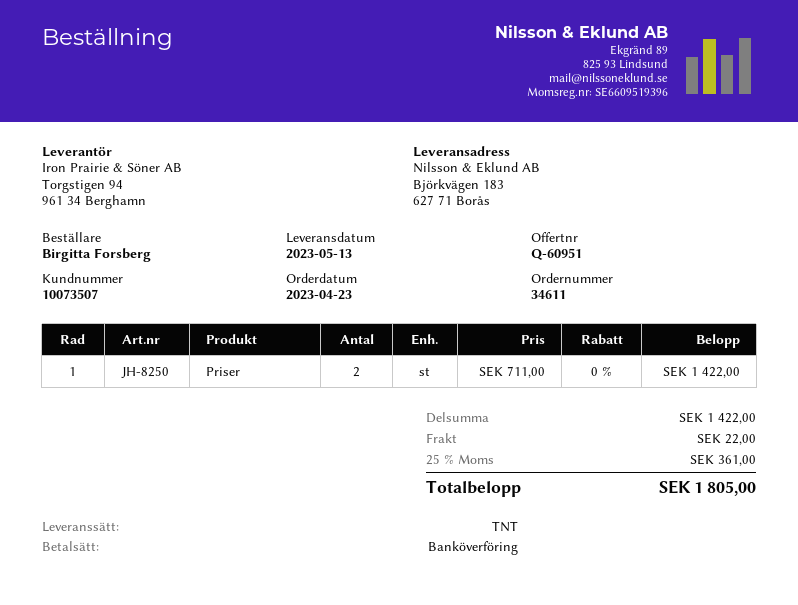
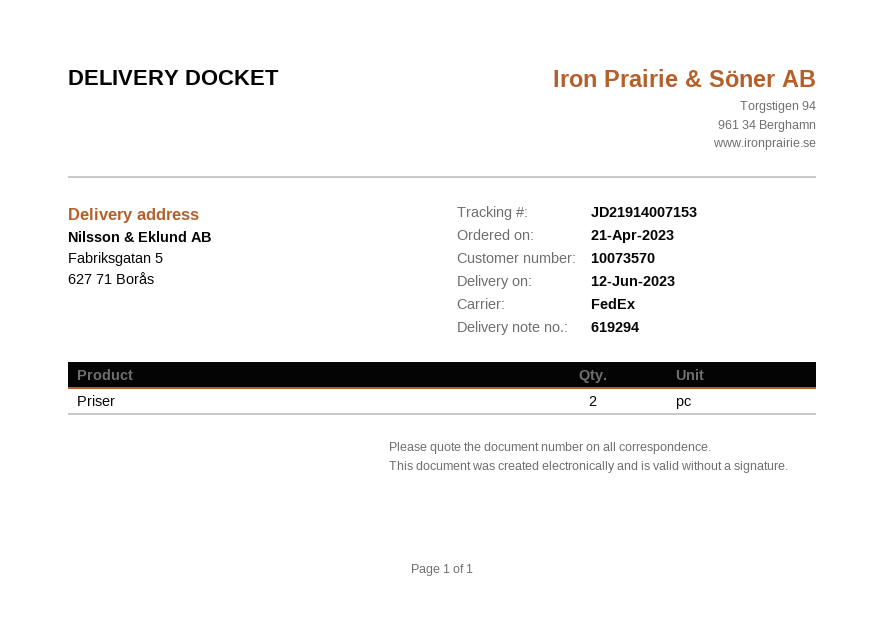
order date: 2023-04-23 -> 2023-04-21
delivery date: 2023-05-13 -> 2023-06-12
customer number: 10073507 -> 10073570
shipping method: TNT -> FedEx
ship to: Björkvägen 183, 627 71 Borås -> Fabriksgatan 5, 627 71 Borås

